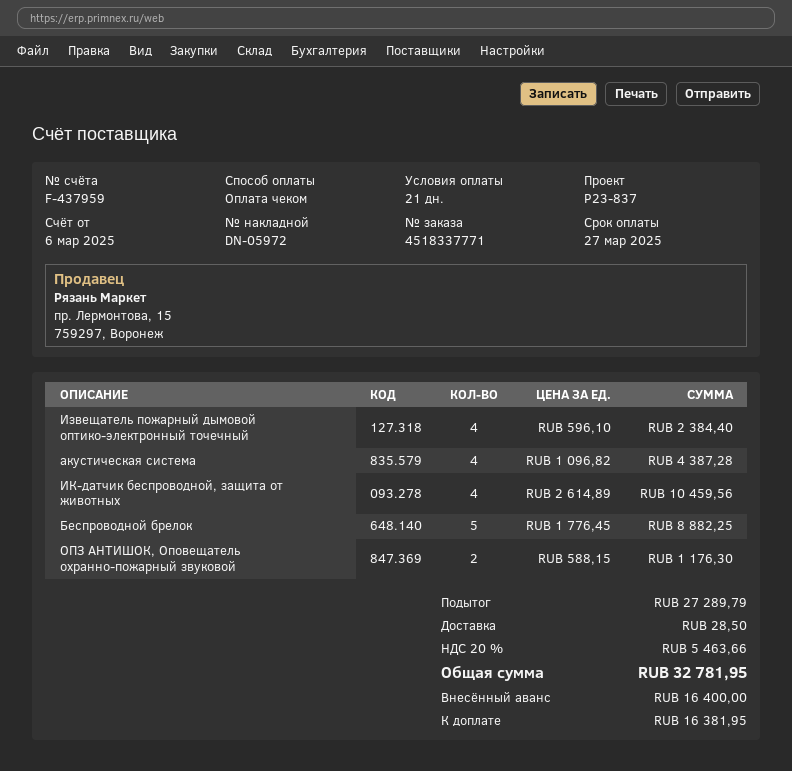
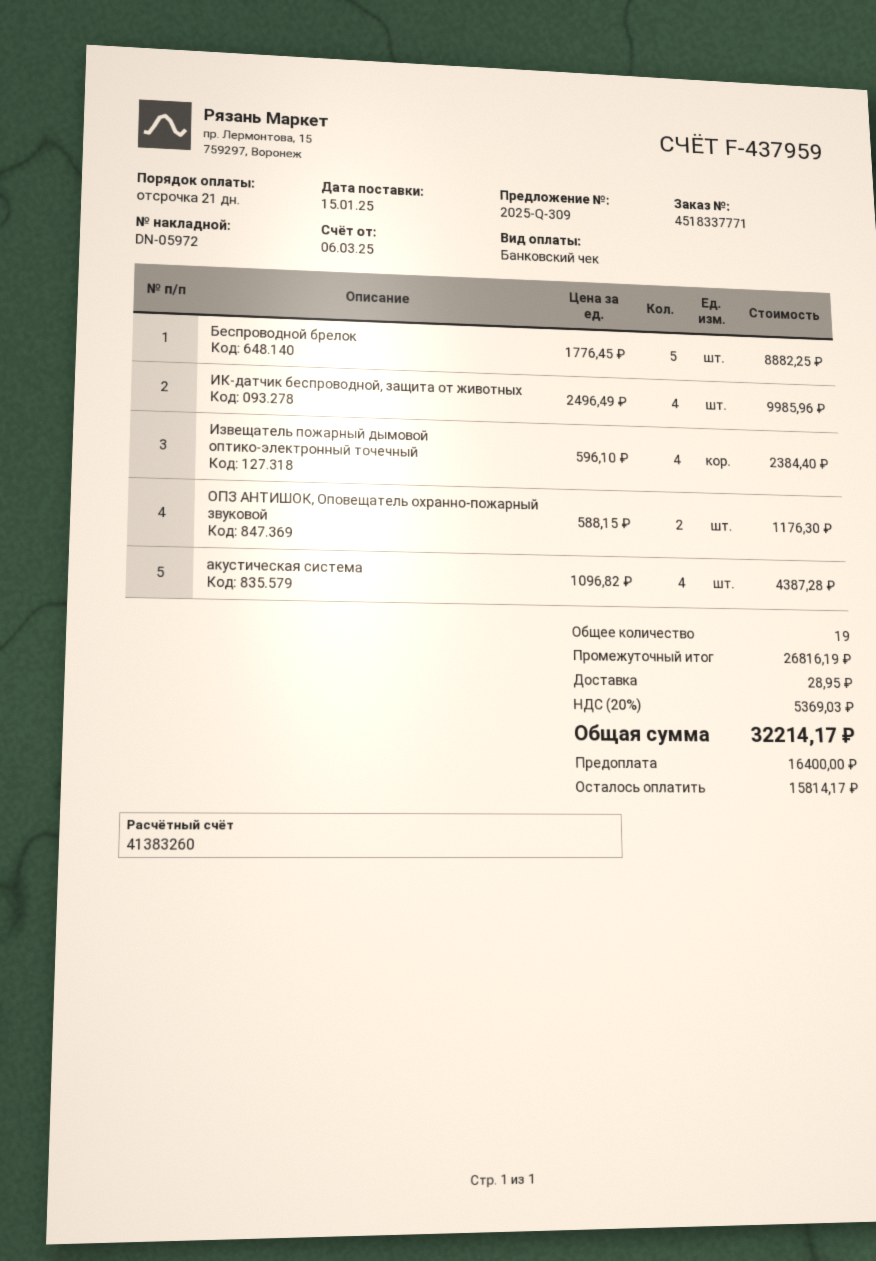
ИК-датчик беспроводной, защита от животных: 4 x 2614.89 = 10459.56 -> 4 x 2496.49 = 9985.96
subtotal: 27289.79 -> 26816.19
shipping: 28.50 -> 28.95
tax: 20% = 5463.66 -> 20% = 5369.03
total: 32781.95 -> 32214.17
balance: 16381.95 -> 15814.17

